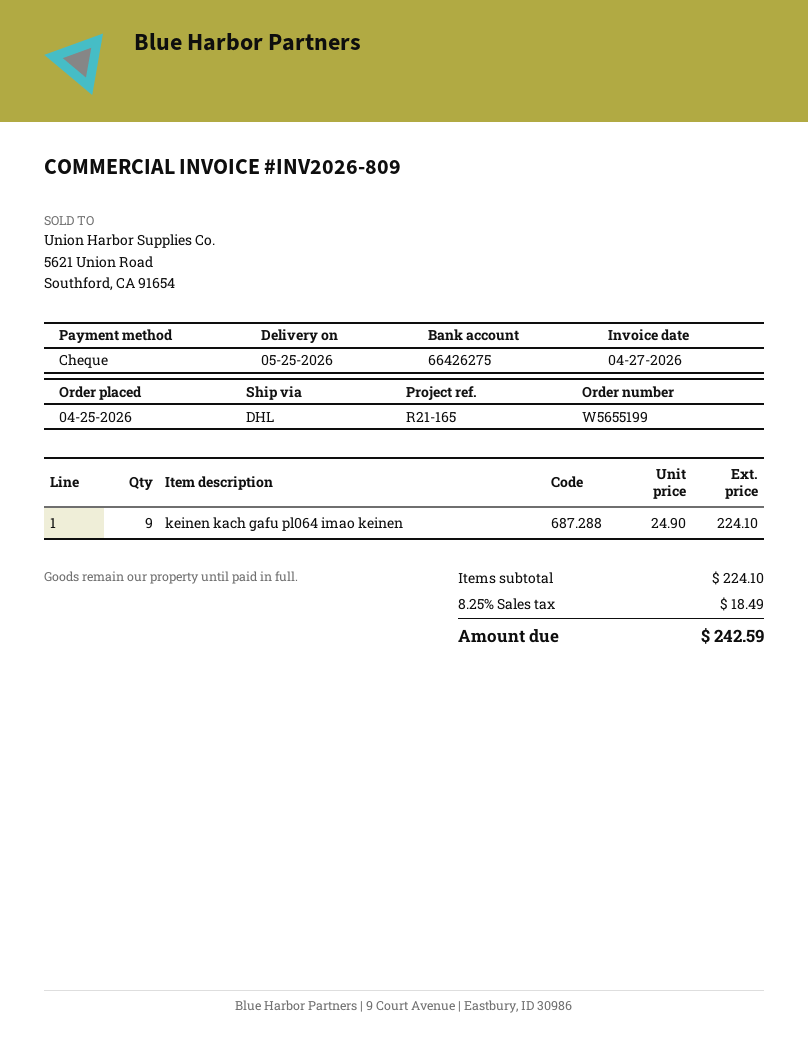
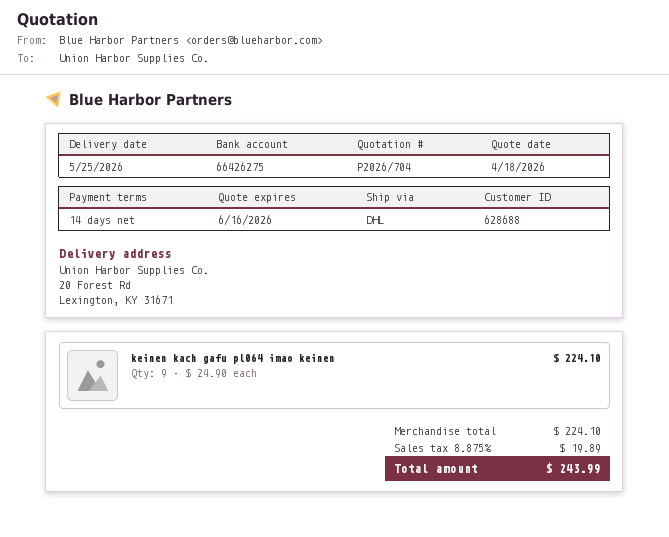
tax: 8.25% = 18.49 -> 8.875% = 19.89
total: 242.59 -> 243.99

